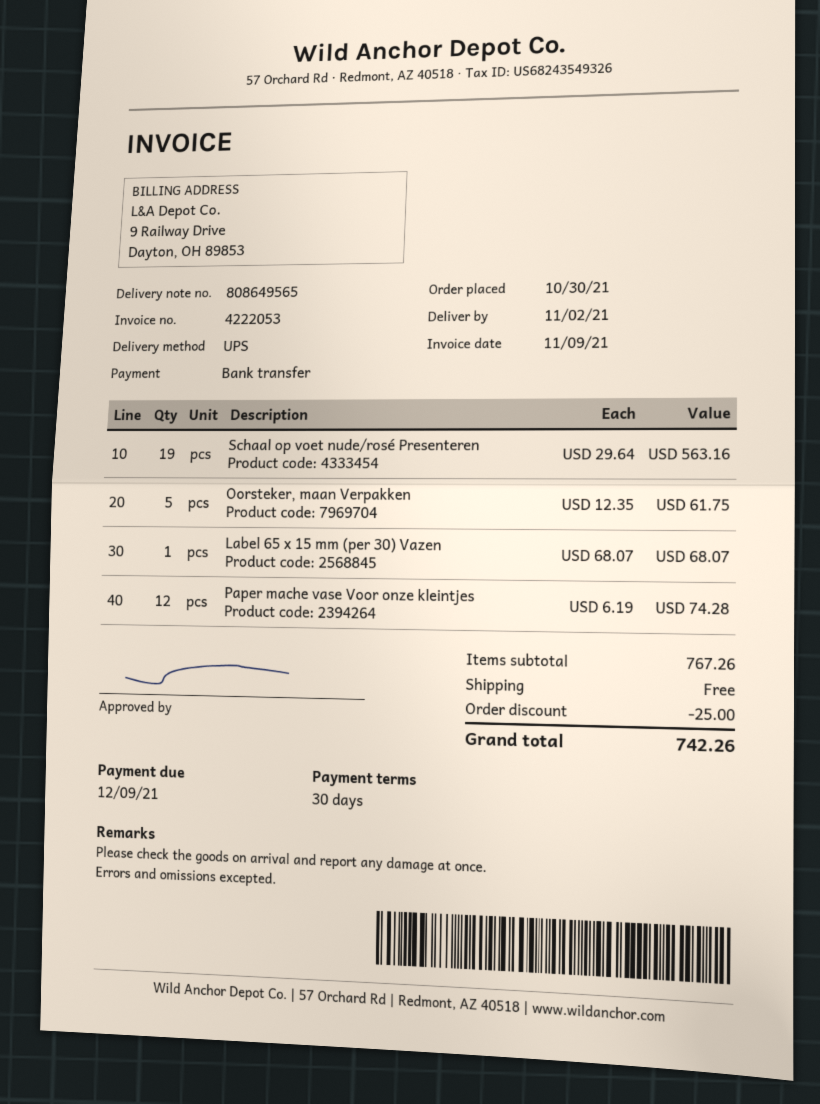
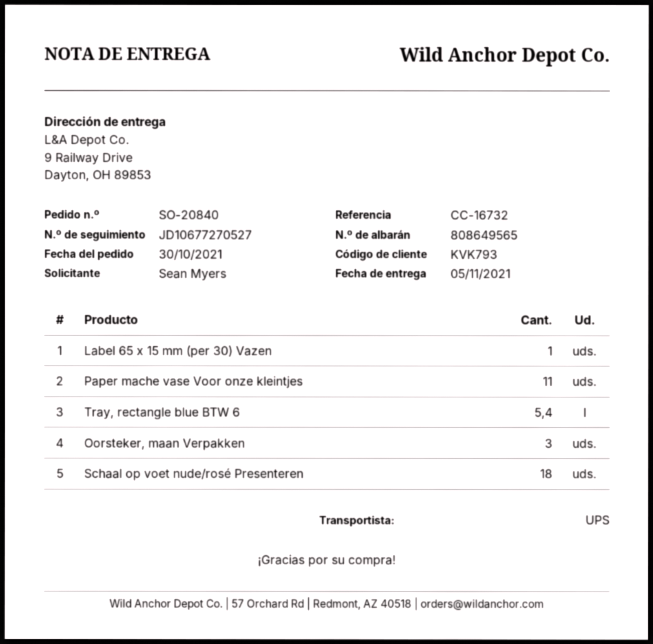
delivery date: 2021-11-02 -> 2021-11-05
Schaal op voet nude/rosé Presenteren: 19 -> 18
Oorsteker, maan Verpakken: 5 -> 3
Paper mache vase Voor onze kleintjes: 12 -> 11
Tray, rectangle blue BTW 6: none -> 5.4

